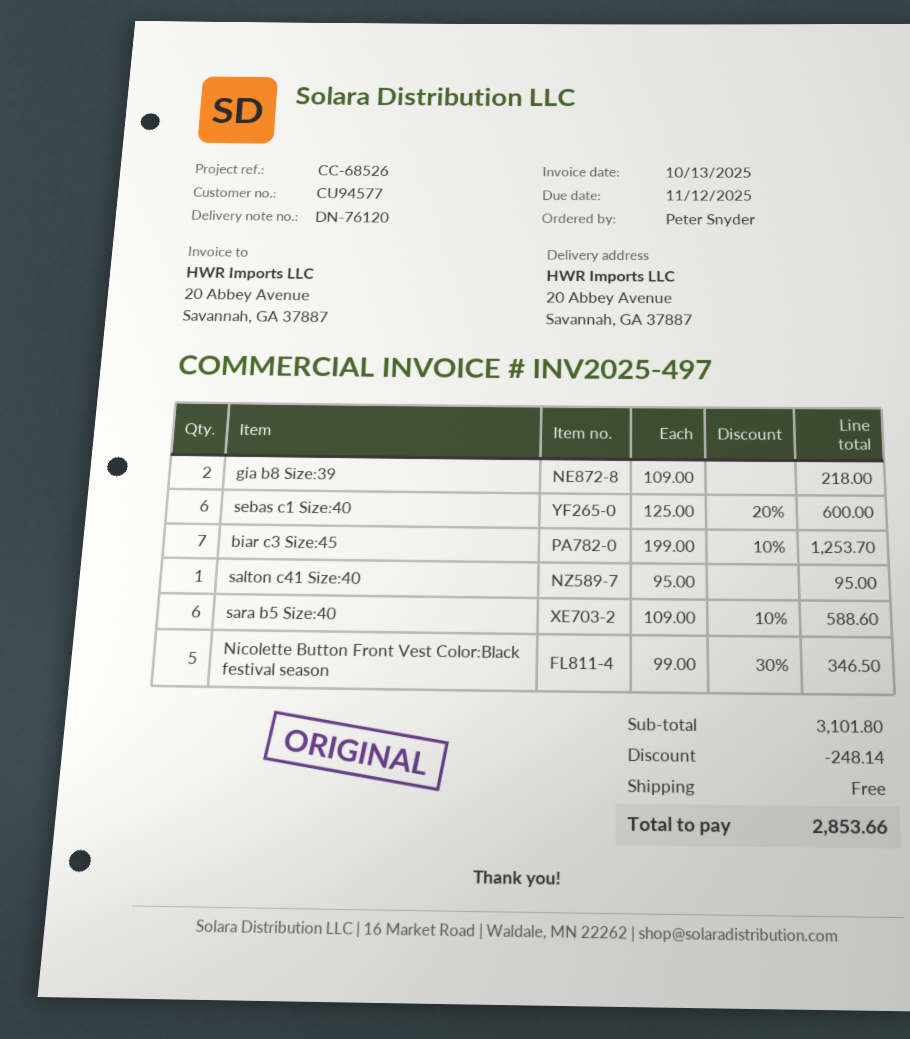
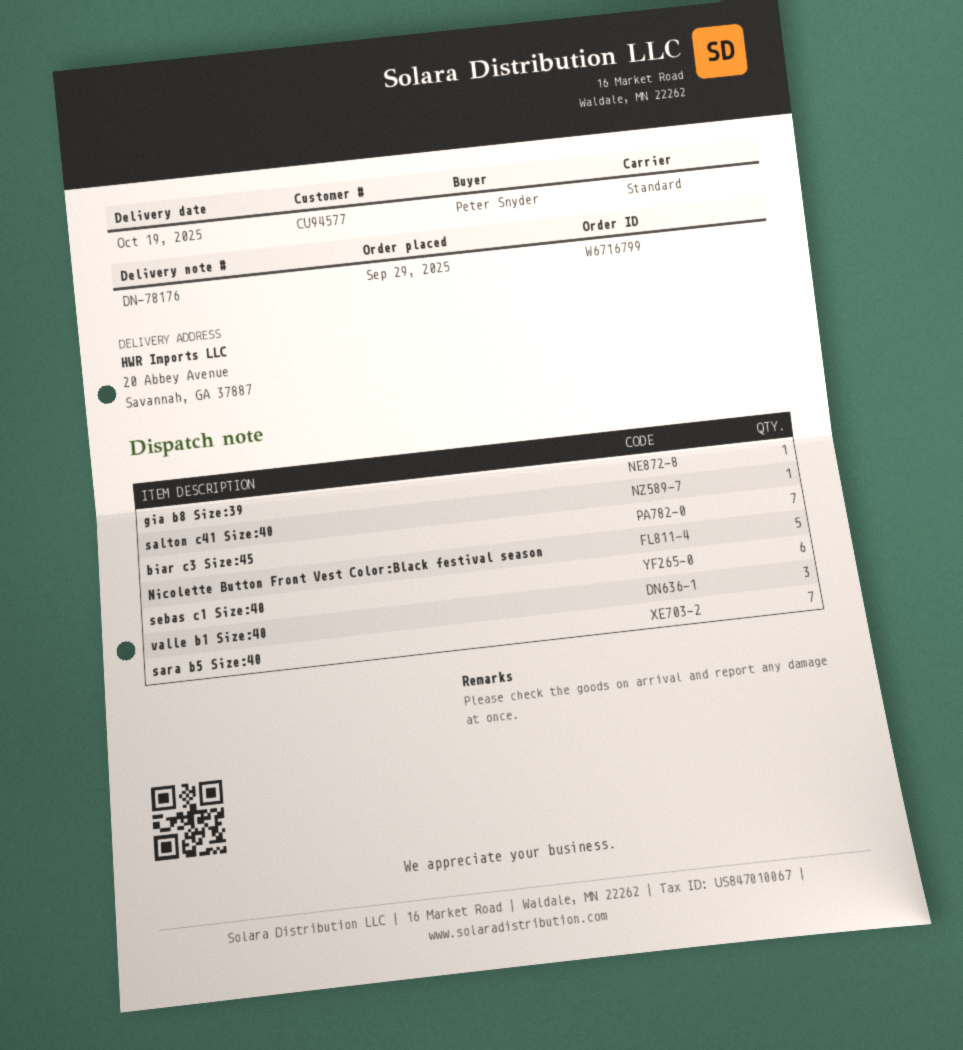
delivery note number: DN-76120 -> DN-78176
gia b8 Size:39: 2 -> 1
sara b5 Size:40: 6 -> 7
valle b1 Size:40: none -> 3

